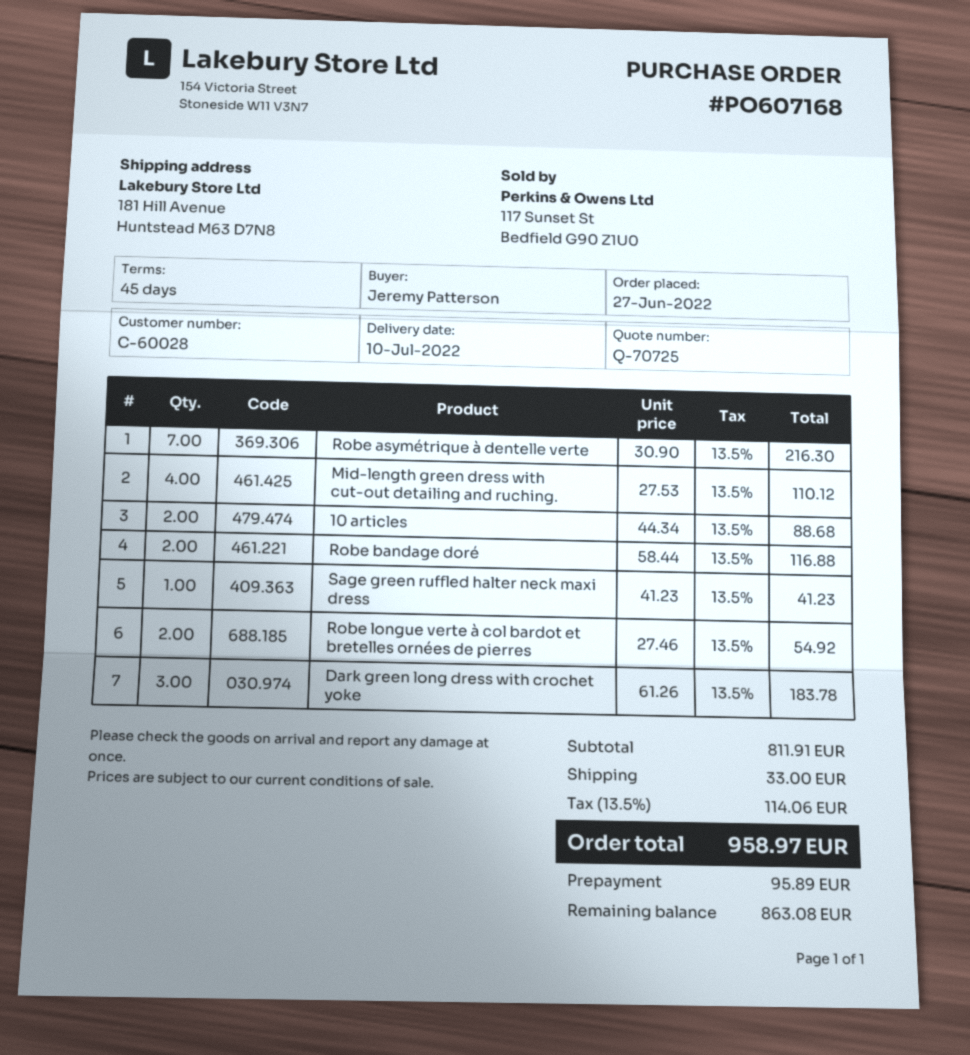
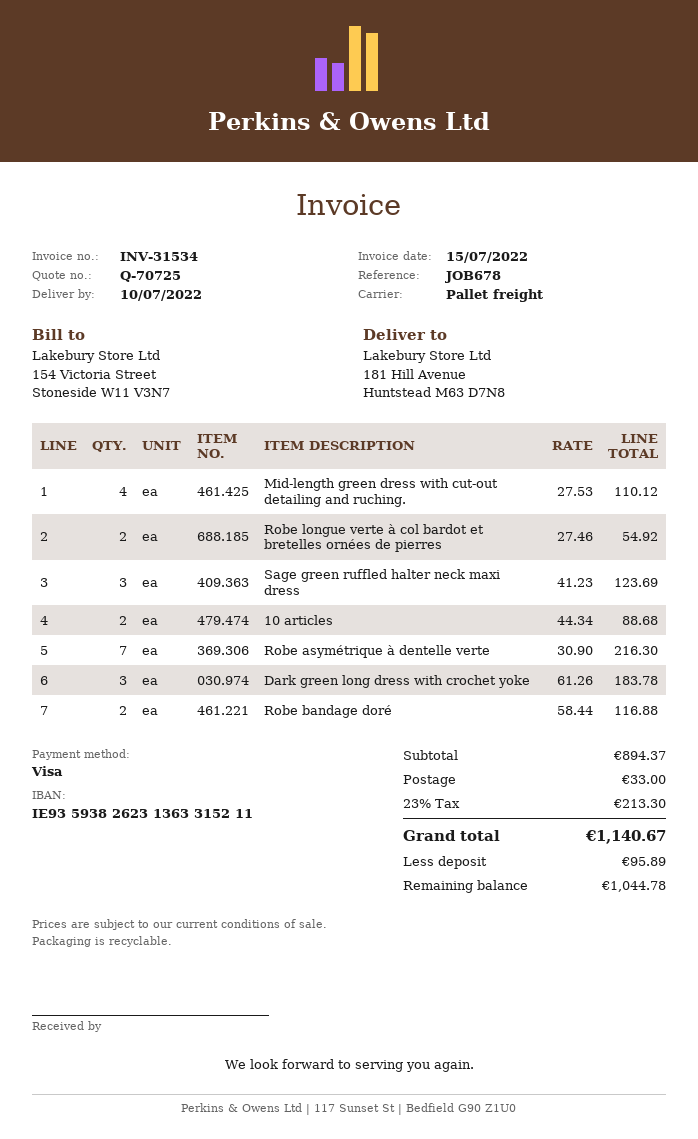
Sage green ruffled halter neck maxi dress: 1 x 41.23 = 41.23 -> 3 x 41.23 = 123.69
subtotal: 811.91 -> 894.37
tax: 13.5% = 114.06 -> 23% = 213.30
total: 958.97 -> 1140.67
balance: 863.08 -> 1044.78

